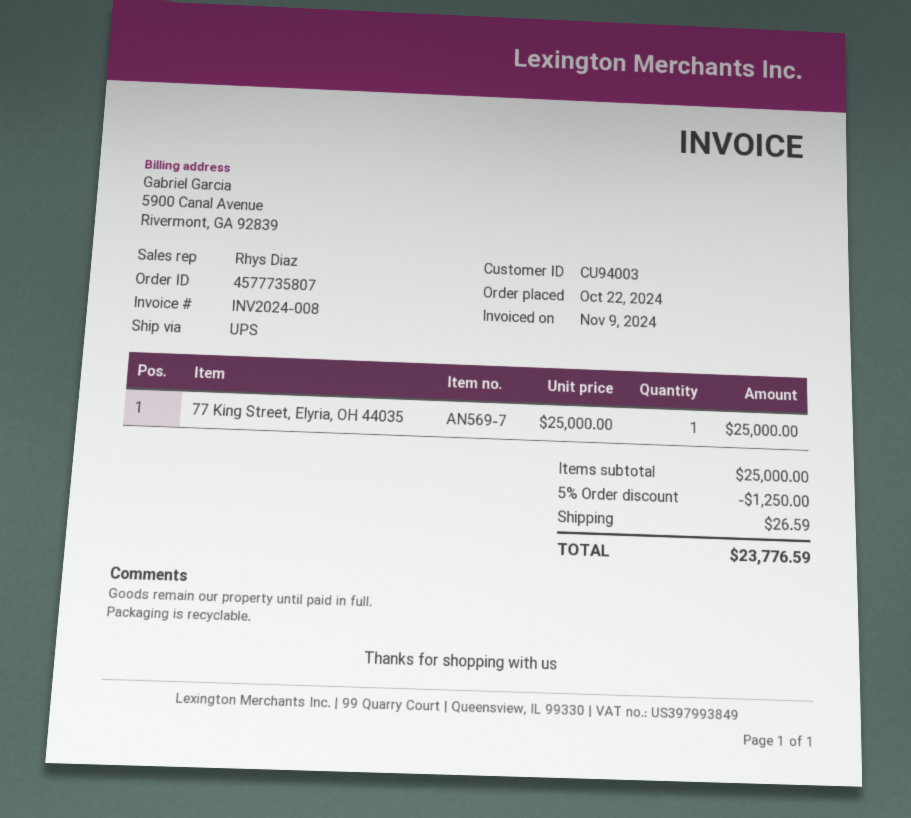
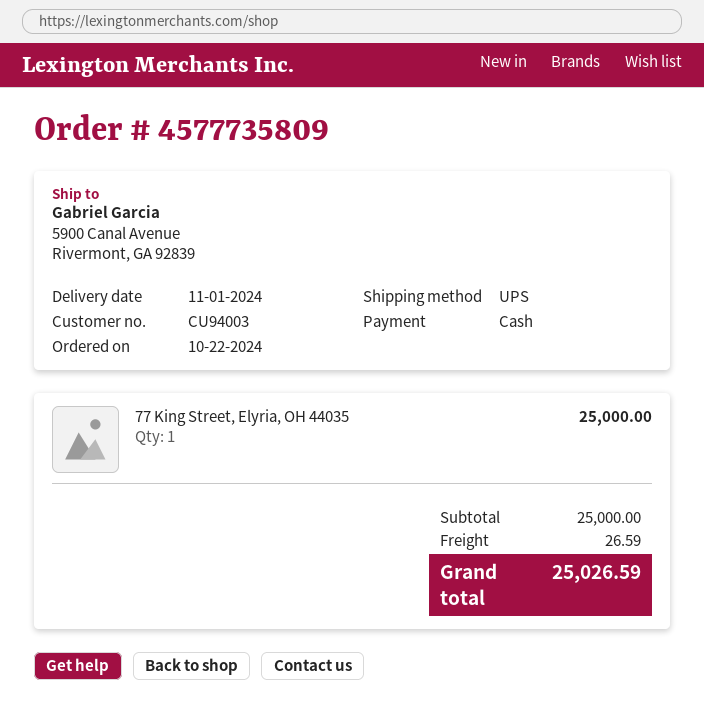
order number: 4577735807 -> 4577735809
discount: 5% = 1250.00 -> none
total: 23776.59 -> 25026.59

